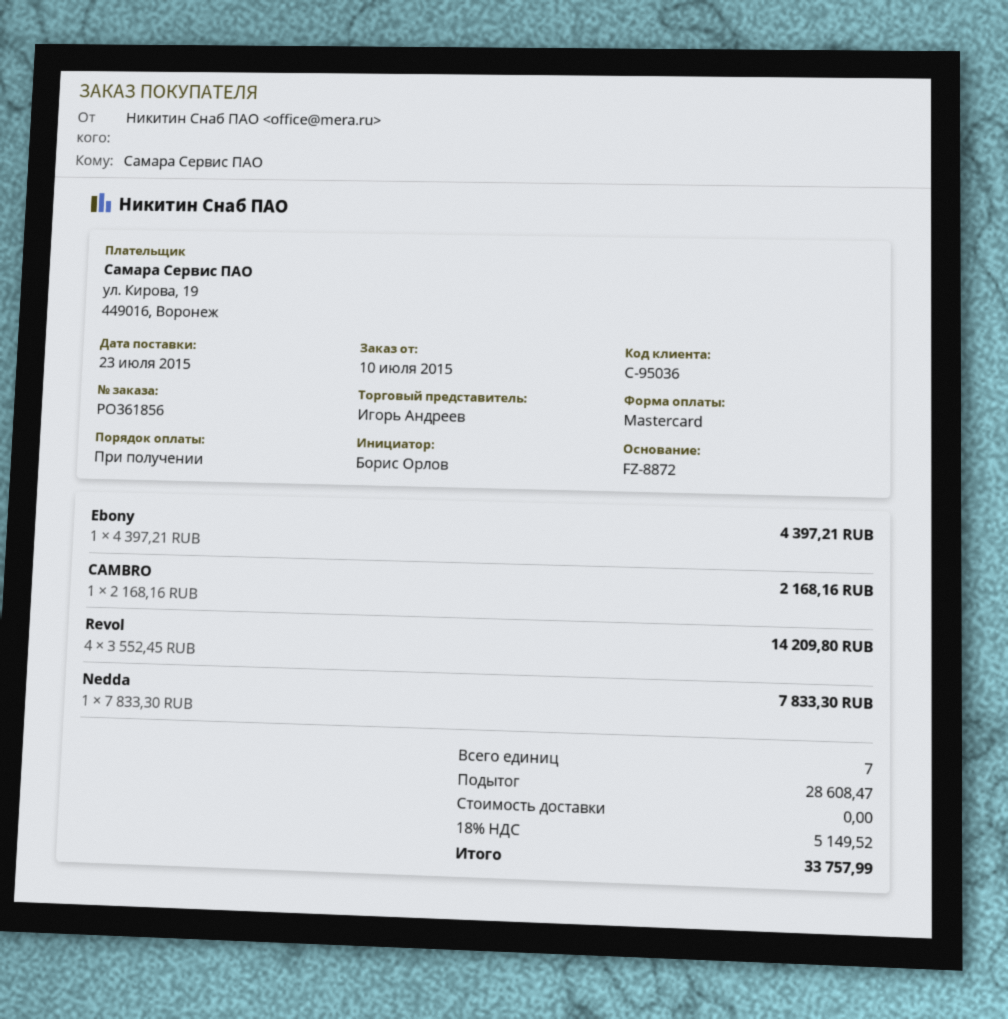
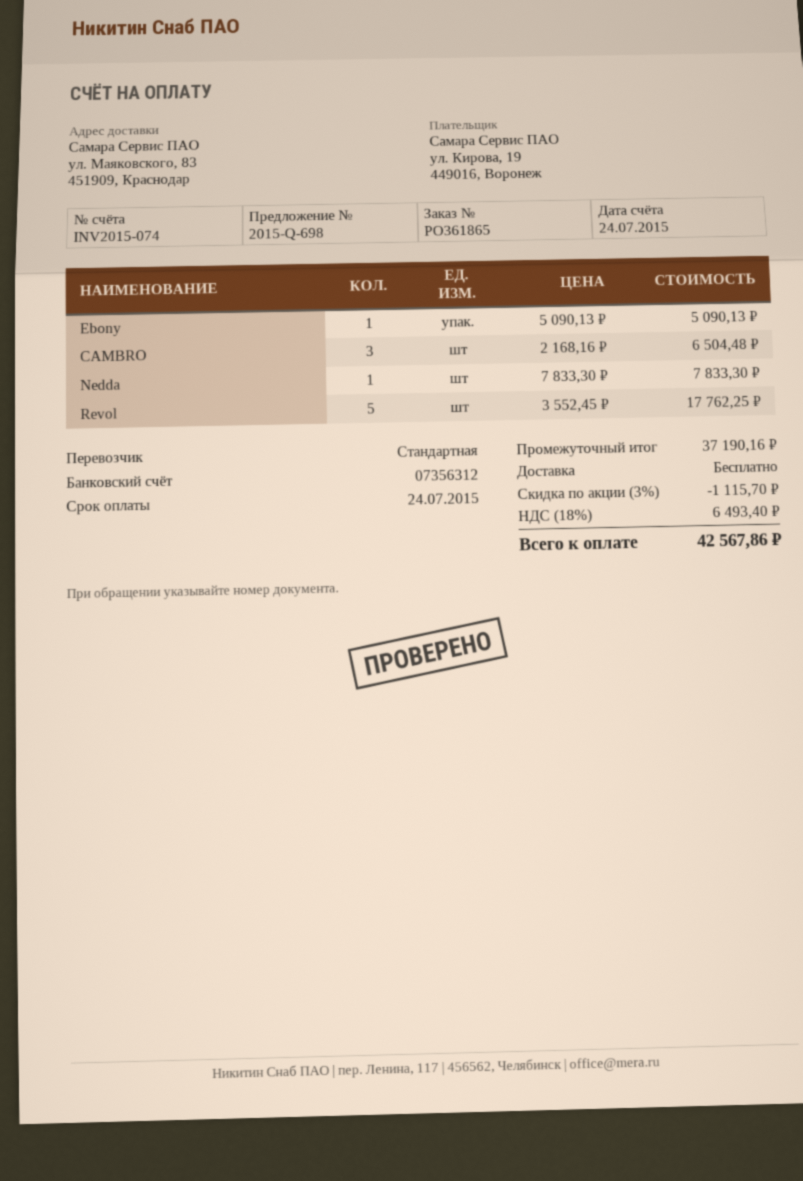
order number: PO361856 -> PO361865
Ebony: 1 x 4397.21 = 4397.21 -> 1 x 5090.13 = 5090.13
CAMBRO: 1 x 2168.16 = 2168.16 -> 3 x 2168.16 = 6504.48
Revol: 4 x 3552.45 = 14209.80 -> 5 x 3552.45 = 17762.25
subtotal: 28608.47 -> 37190.16
discount: none -> 3% = 1115.70
tax: 18% = 5149.52 -> 18% = 6493.40
total: 33757.99 -> 42567.86

